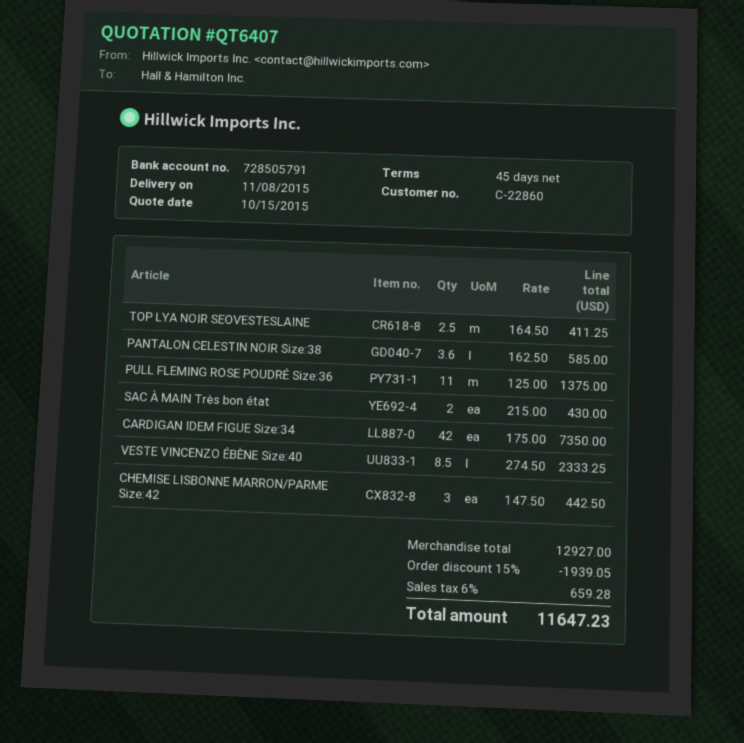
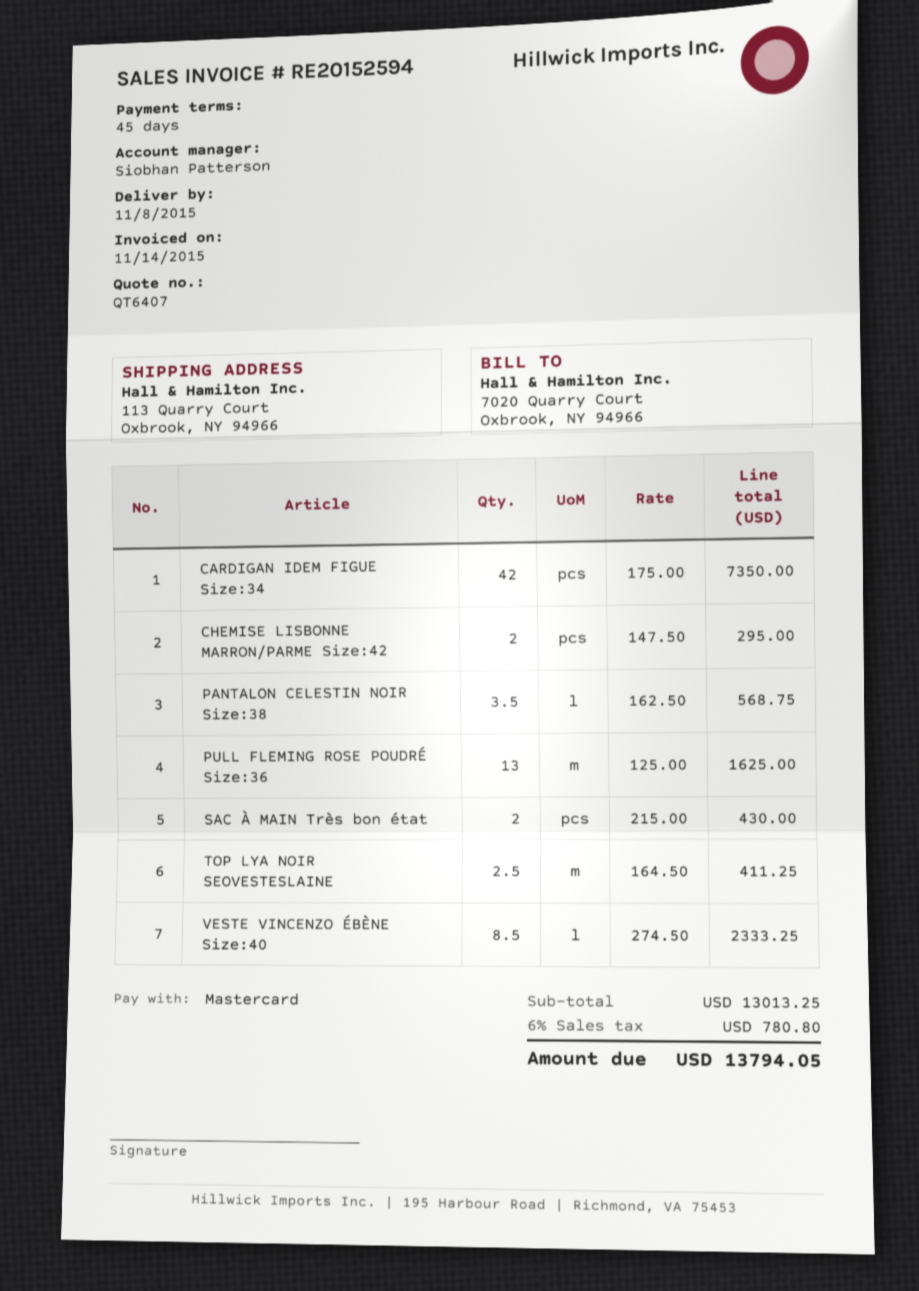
PANTALON CELESTIN NOIR Size:38: 3.6 x 162.50 = 585.00 -> 3.5 x 162.50 = 568.75
PULL FLEMING ROSE POUDRÉ Size:36: 11 x 125.00 = 1375.00 -> 13 x 125.00 = 1625.00
CHEMISE LISBONNE MARRON/PARME Size:42: 3 x 147.50 = 442.50 -> 2 x 147.50 = 295.00
subtotal: 12927.00 -> 13013.25
discount: 15% = 1939.05 -> none
tax: 6% = 659.28 -> 6% = 780.80
total: 11647.23 -> 13794.05

